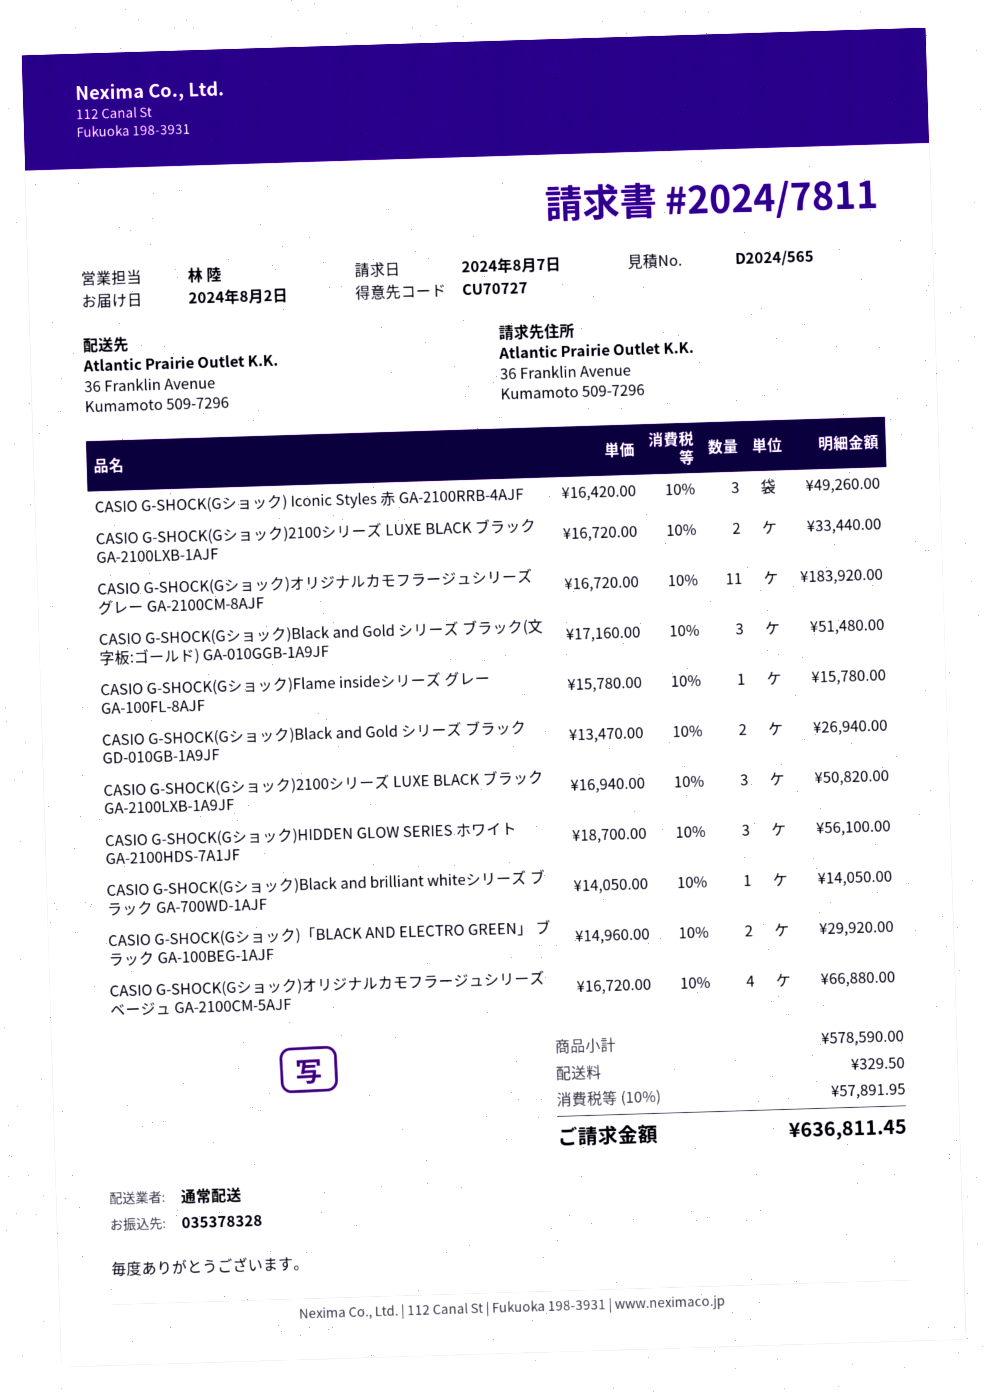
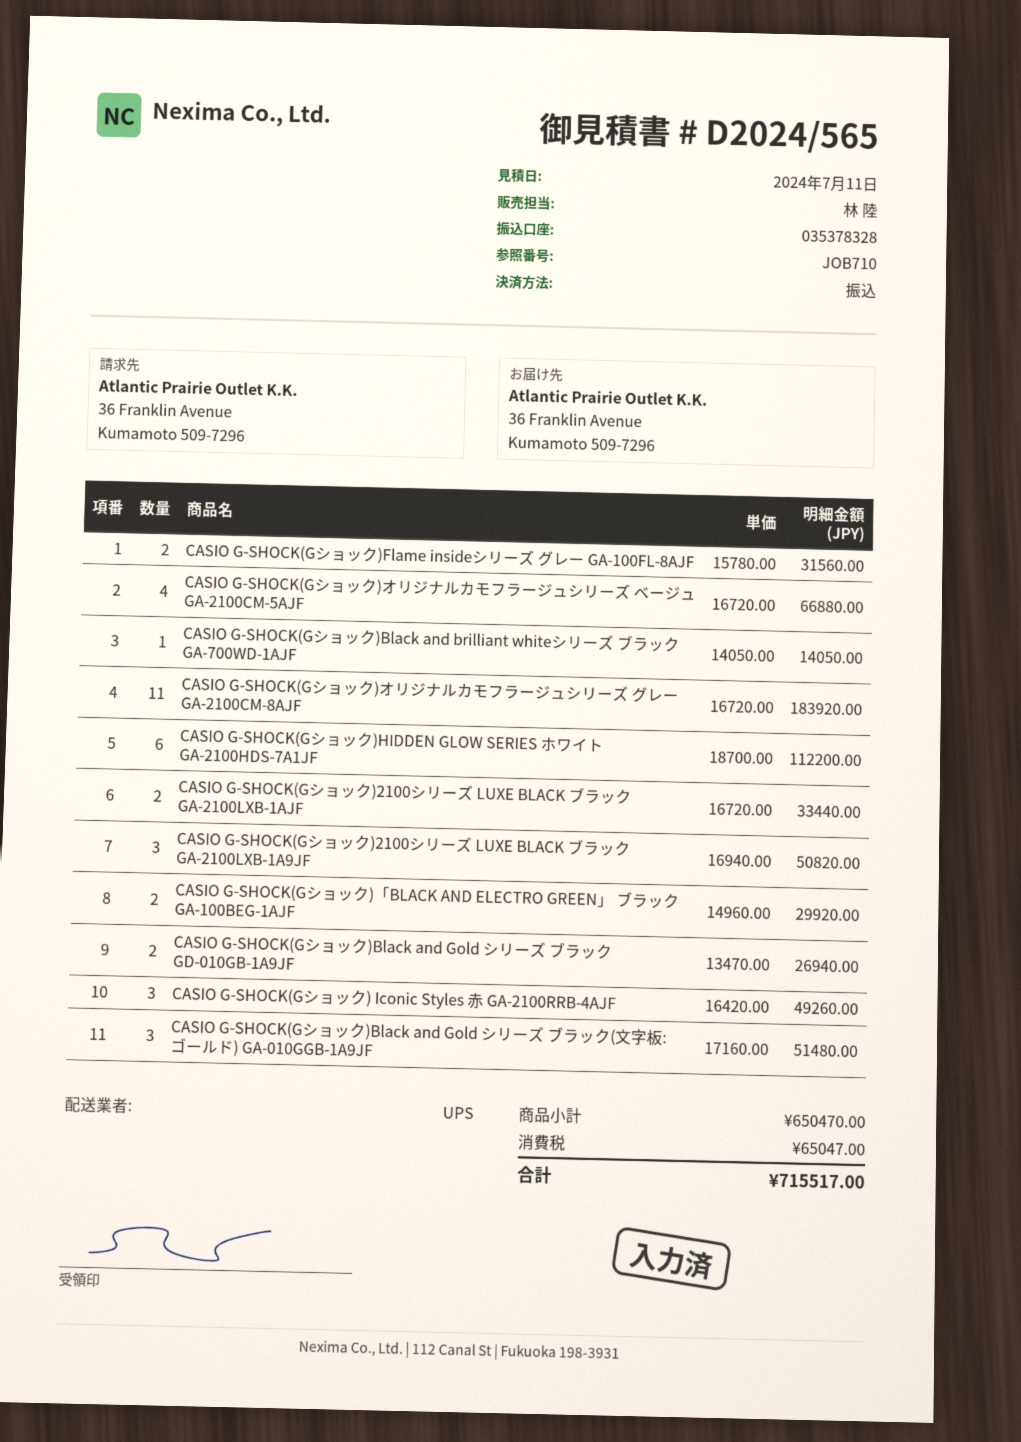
shipping method: standard -> UPS
CASIO G-SHOCK(Gショック)Flame insideシリーズ グレー GA-100FL-8AJF: 1 x 15780.00 = 15780.00 -> 2 x 15780.00 = 31560.00
CASIO G-SHOCK(Gショック)HIDDEN GLOW SERIES ホワイト GA-2100HDS-7A1JF: 3 x 18700.00 = 56100.00 -> 6 x 18700.00 = 112200.00
subtotal: 578590.00 -> 650470.00
shipping: 329.50 -> none
tax: 57891.95 -> 65047.00
total: 636811.45 -> 715517.00

